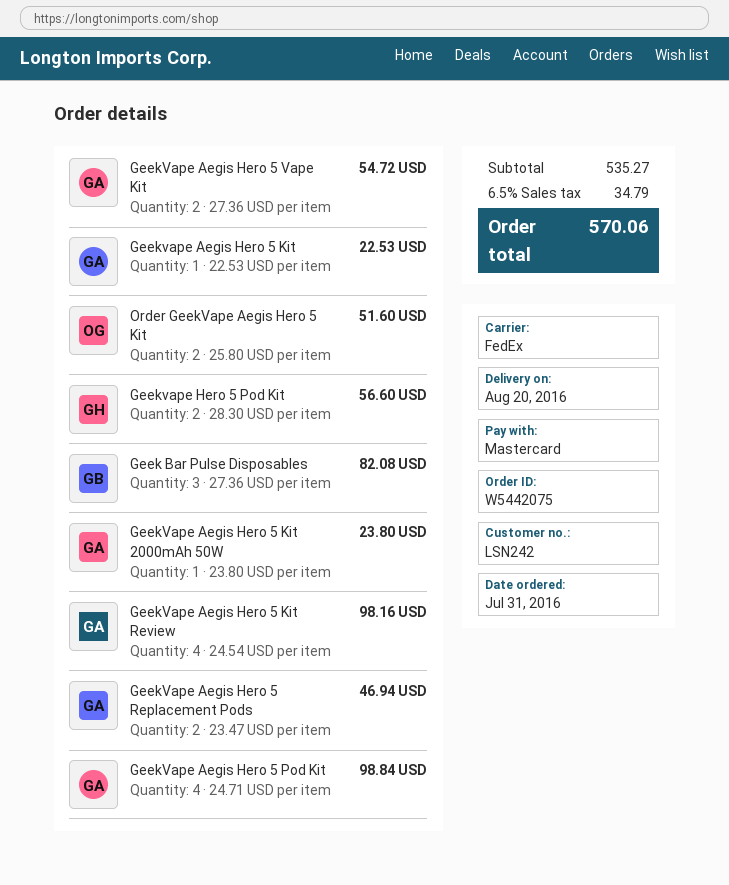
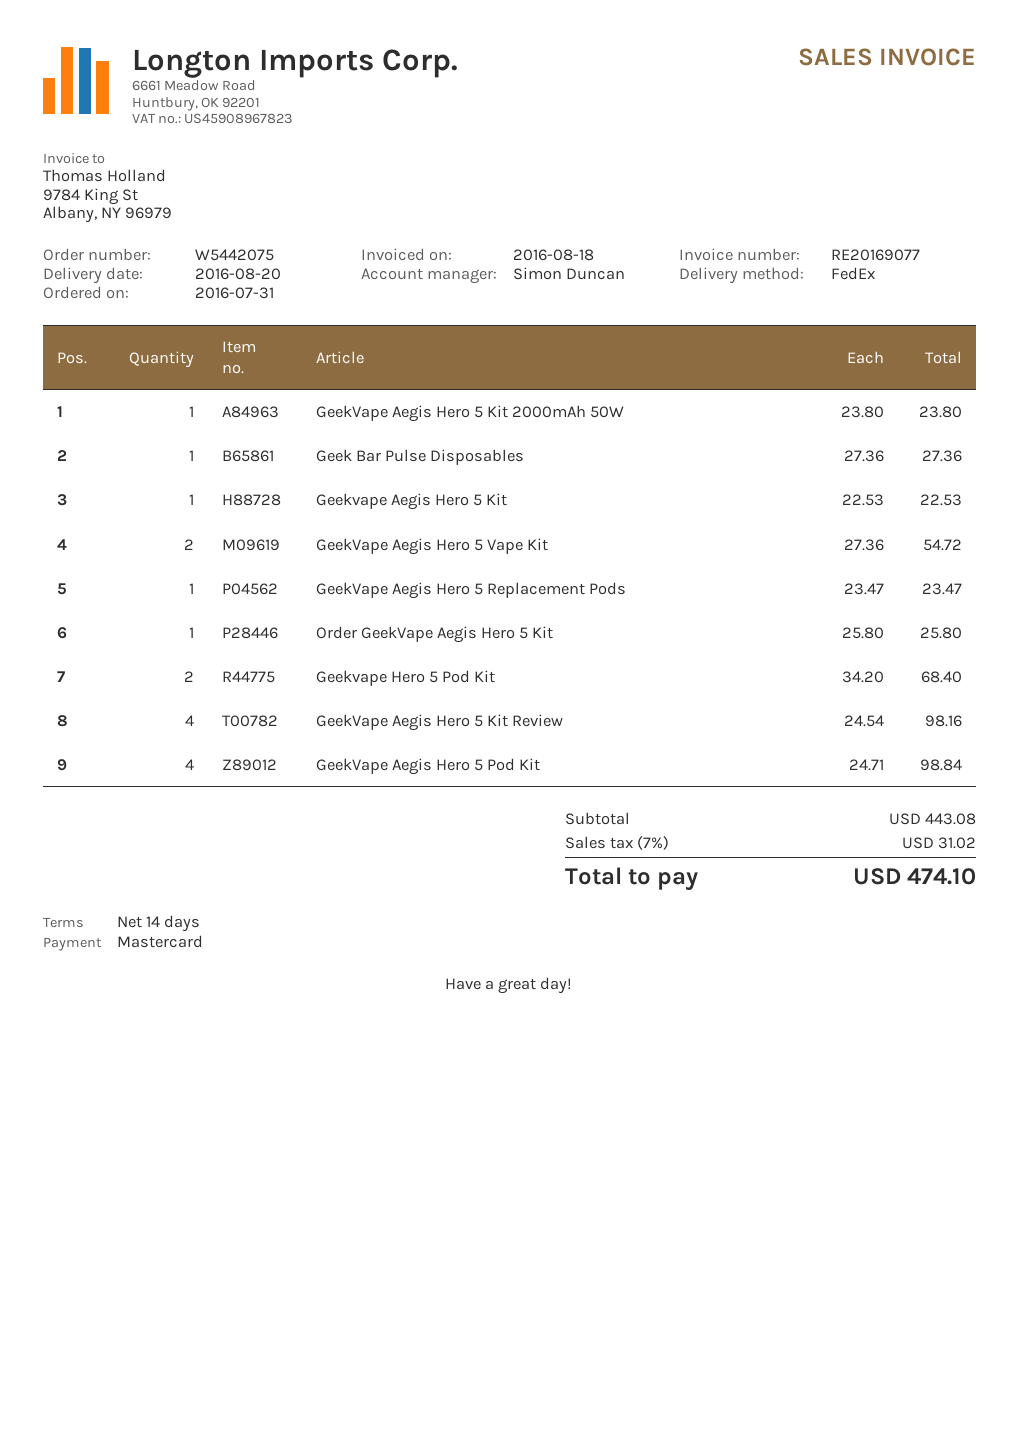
Order GeekVape Aegis Hero 5 Kit: 2 x 25.80 = 51.60 -> 1 x 25.80 = 25.80
Geekvape Hero 5 Pod Kit: 2 x 28.30 = 56.60 -> 2 x 34.20 = 68.40
Geek Bar Pulse Disposables: 3 x 27.36 = 82.08 -> 1 x 27.36 = 27.36
GeekVape Aegis Hero 5 Replacement Pods: 2 x 23.47 = 46.94 -> 1 x 23.47 = 23.47
subtotal: 535.27 -> 443.08
tax: 6.5% = 34.79 -> 7% = 31.02
total: 570.06 -> 474.10

